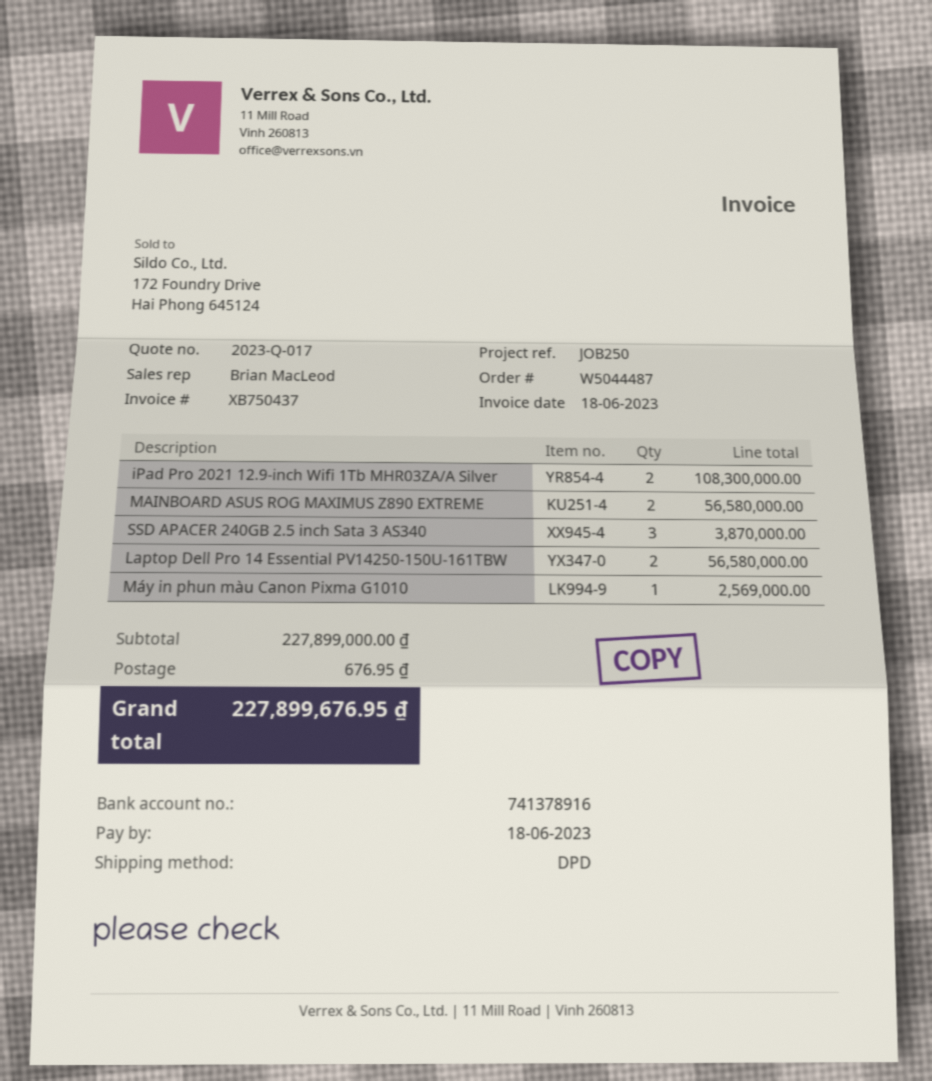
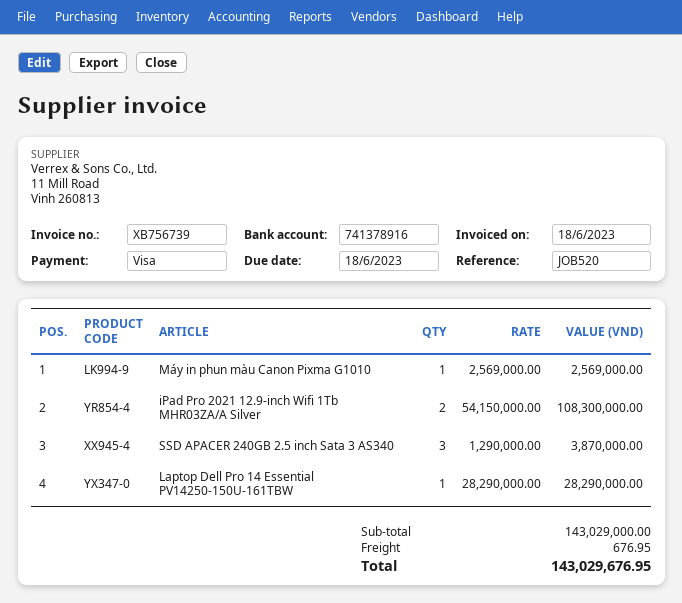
invoice number: XB750437 -> XB756739
reference: JOB250 -> JOB520
MAINBOARD ASUS ROG MAXIMUS Z890 EXTREME: 2 for 56580000.00 -> none
Laptop Dell Pro 14 Essential PV14250-150U-161TBW: 2 for 56580000.00 -> 1 for 28290000.00
subtotal: 227899000.00 -> 143029000.00
total: 227899676.95 -> 143029676.95

